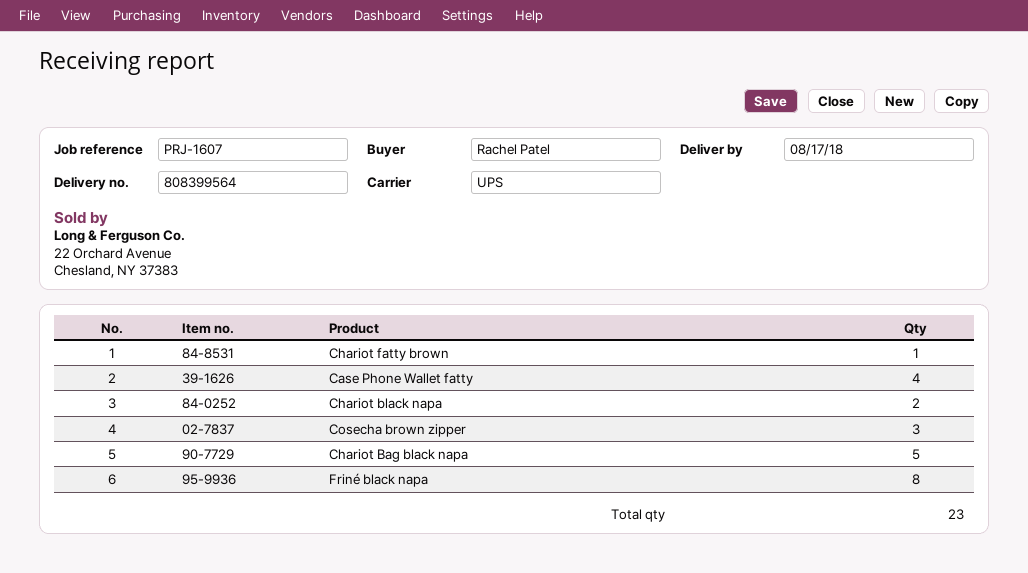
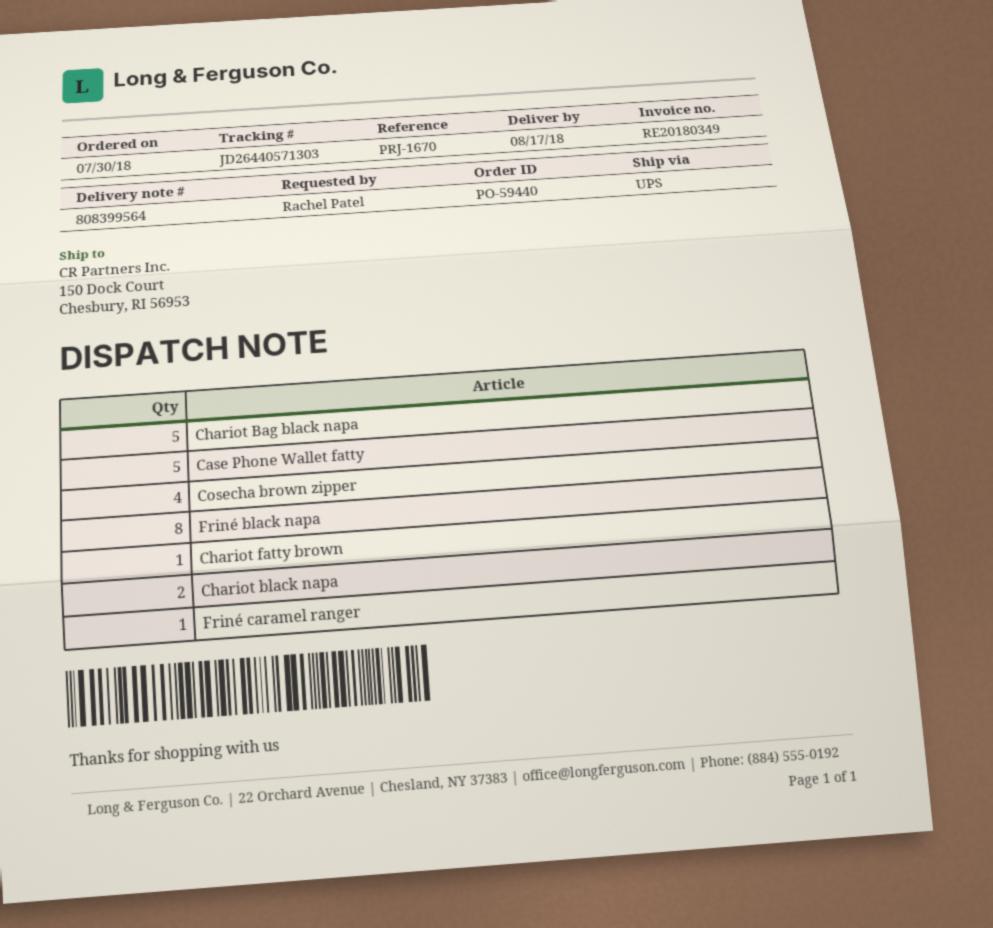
reference: PRJ-1607 -> PRJ-1670
Case Phone Wallet fatty: 4 -> 5
Cosecha brown zipper: 3 -> 4
Friné caramel ranger: none -> 1

